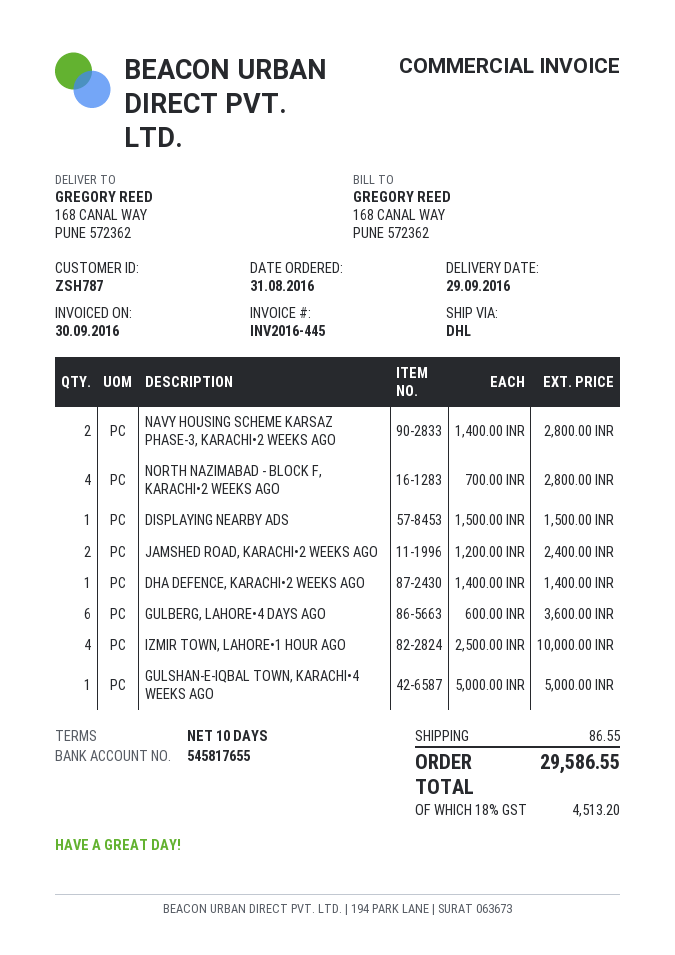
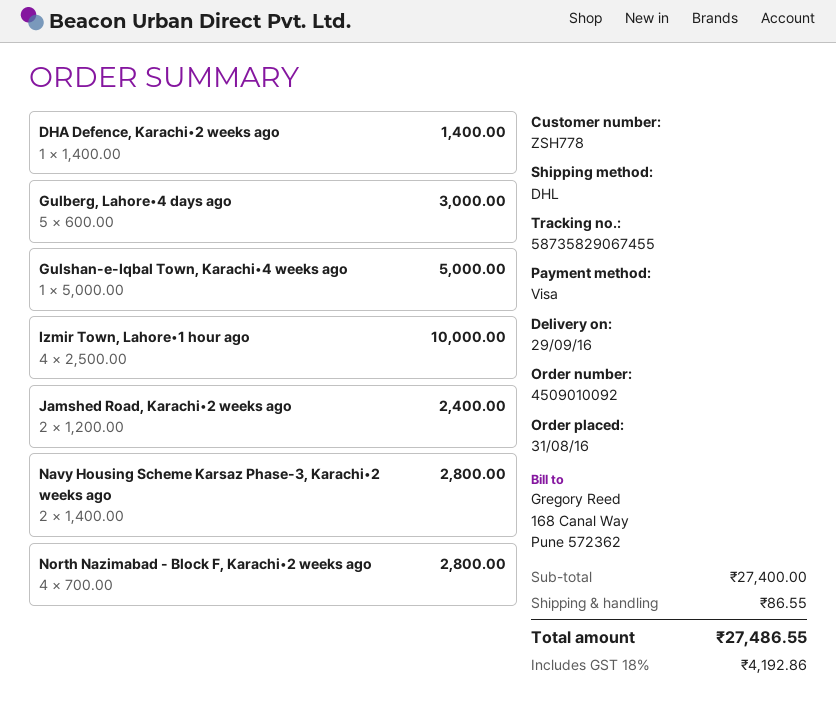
customer number: ZSH787 -> ZSH778
DISPLAYING NEARBY ADS: 1 x 1500.00 = 1500.00 -> none
GULBERG, LAHORE•4 DAYS AGO: 6 x 600.00 = 3600.00 -> 5 x 600.00 = 3000.00
tax: 18% = 4513.20 -> 18% = 4192.86
total: 29586.55 -> 27486.55

